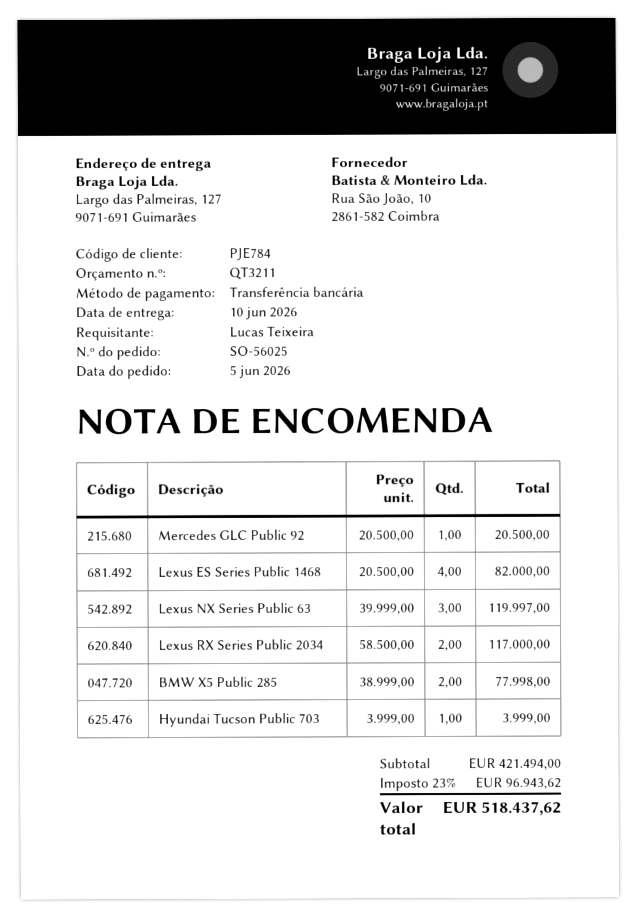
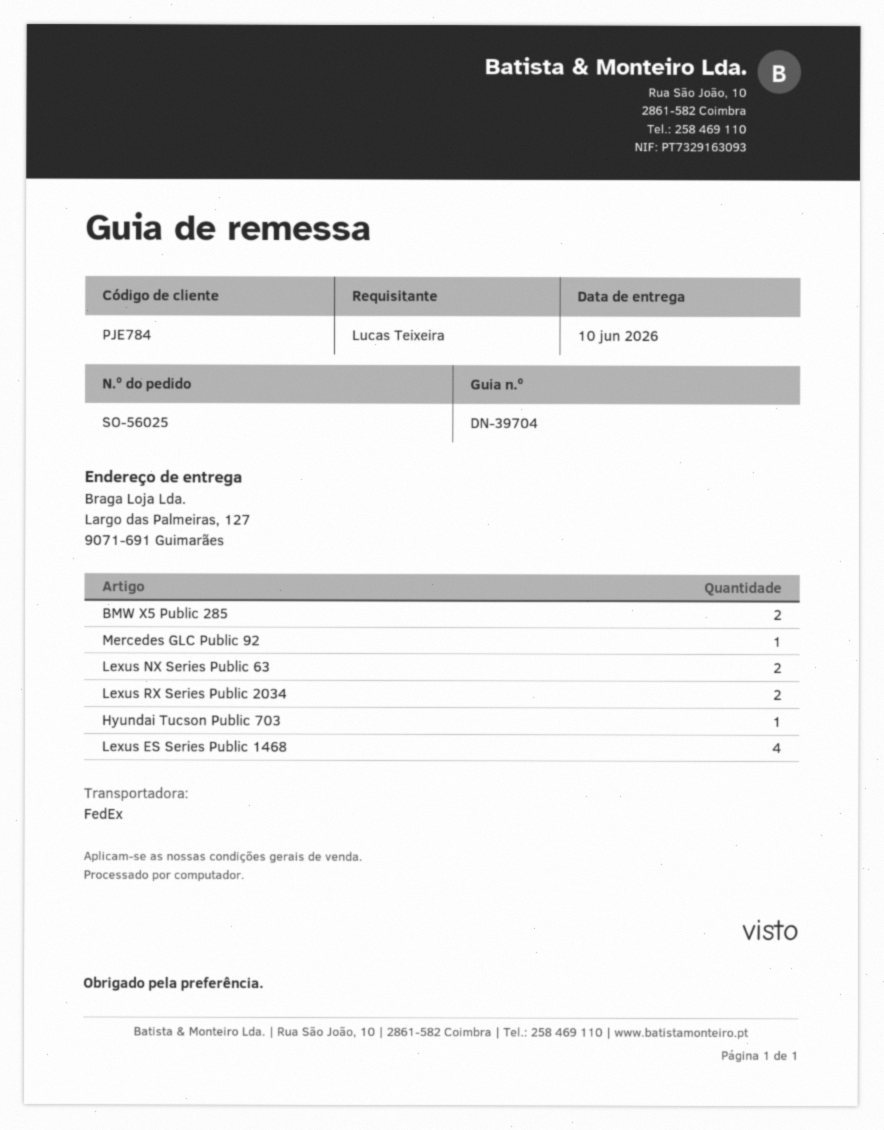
Lexus NX Series Public 63: 3 -> 2

